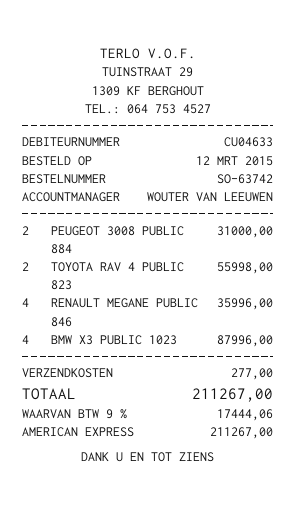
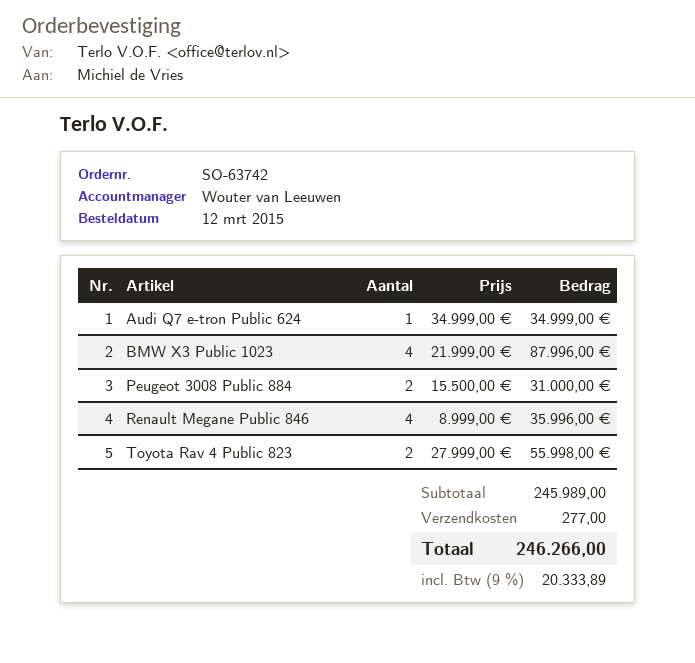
Audi Q7 e-tron Public 624: none -> 1 for 34999.00
tax: 9% = 17444.06 -> 9% = 20333.89
total: 211267.00 -> 246266.00

